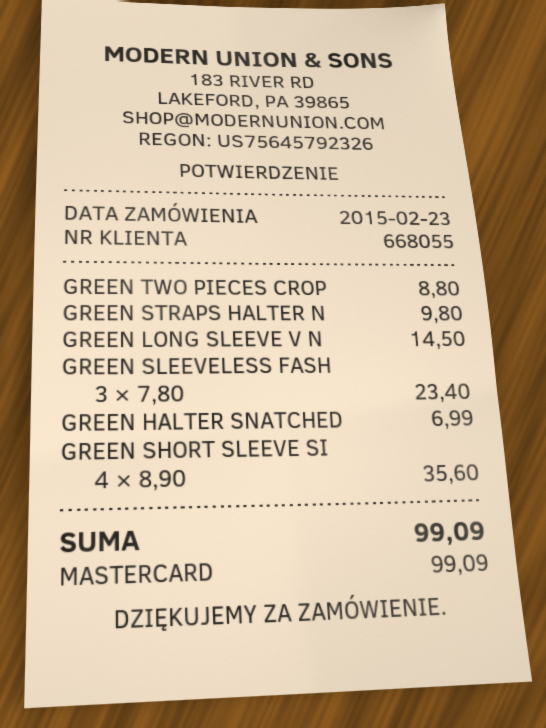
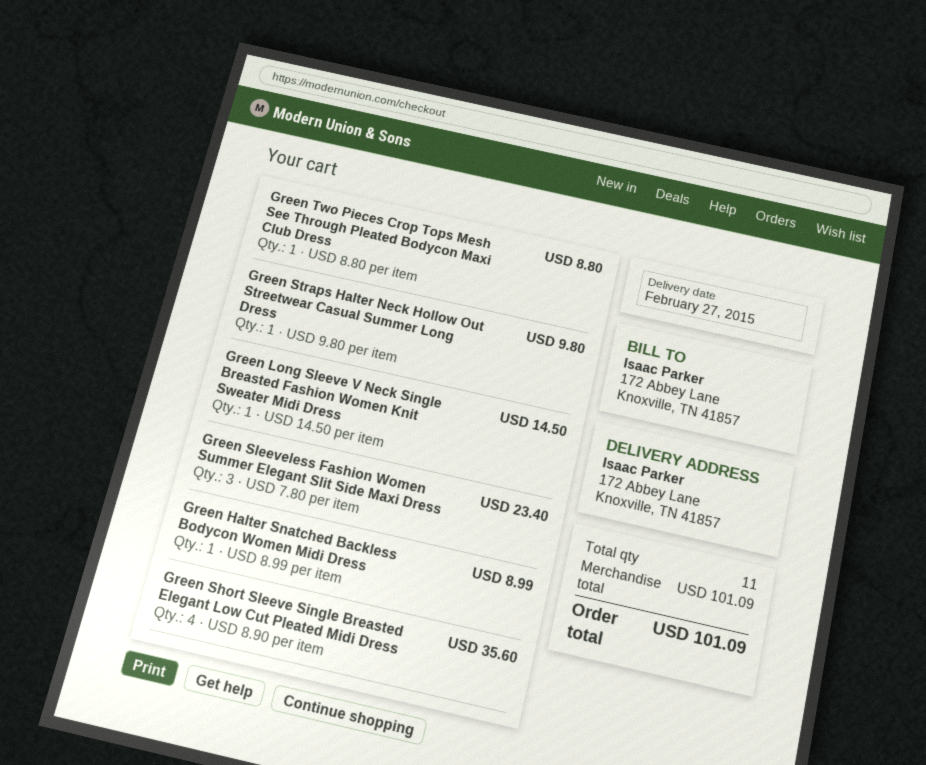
GREEN HALTER SNATCHED: 1 x 6.99 = 6.99 -> 1 x 8.99 = 8.99
total: 99.09 -> 101.09

